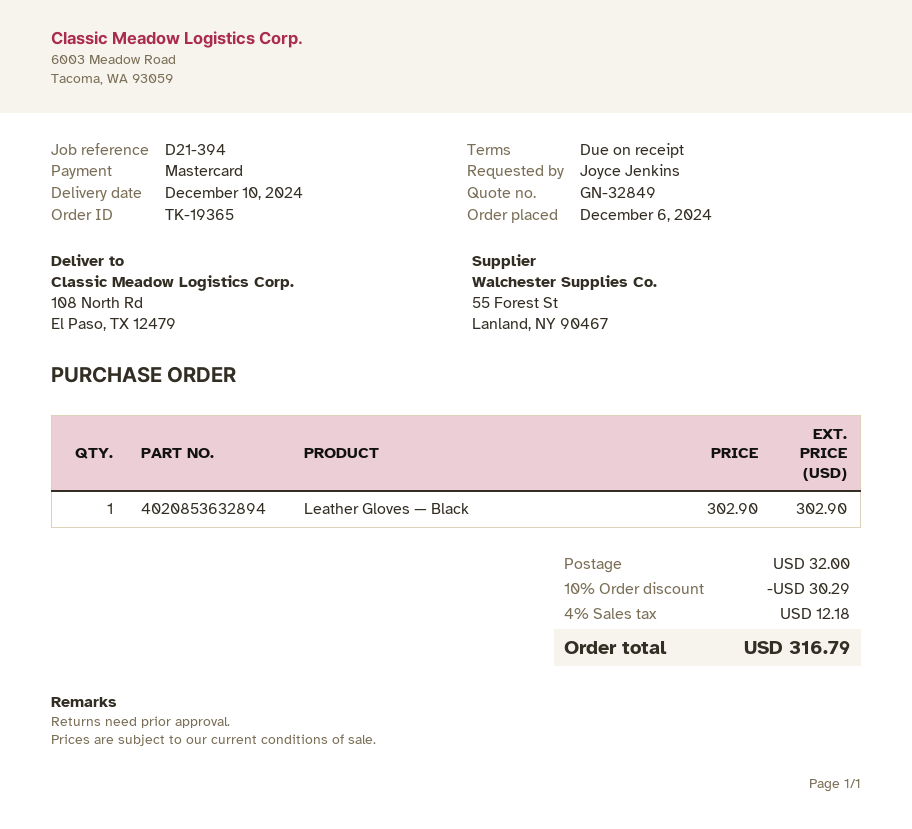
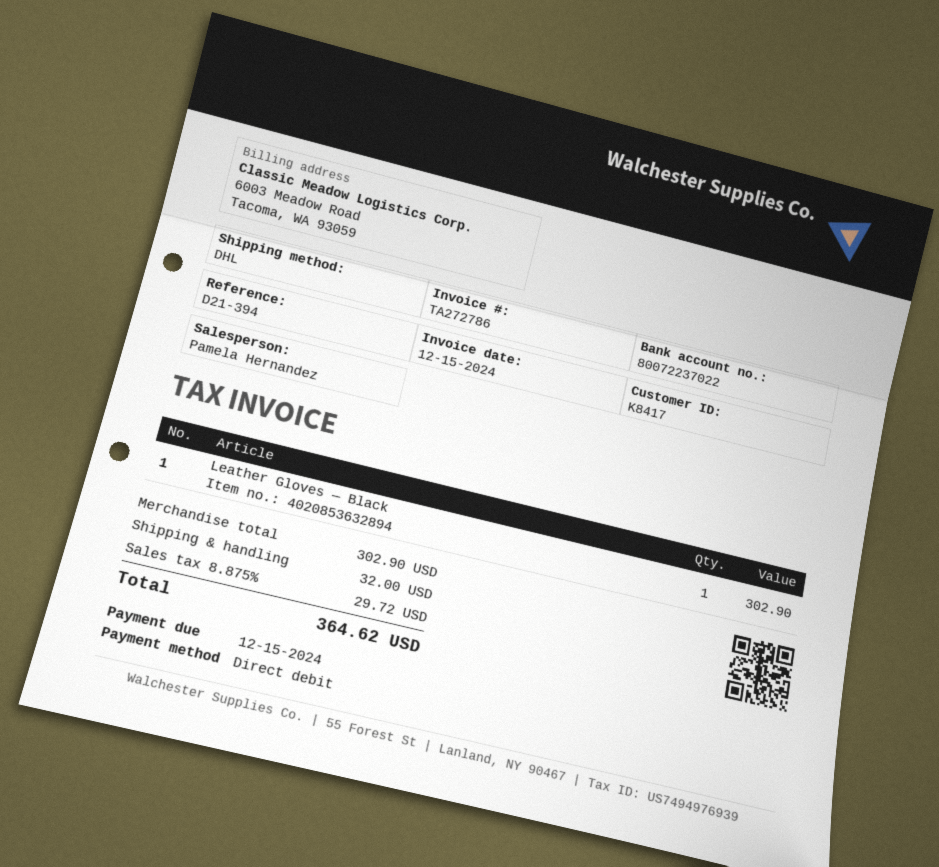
payment method: Mastercard -> direct debit
discount: 10% = 30.29 -> none
tax: 4% = 12.18 -> 8.875% = 29.72
total: 316.79 -> 364.62

